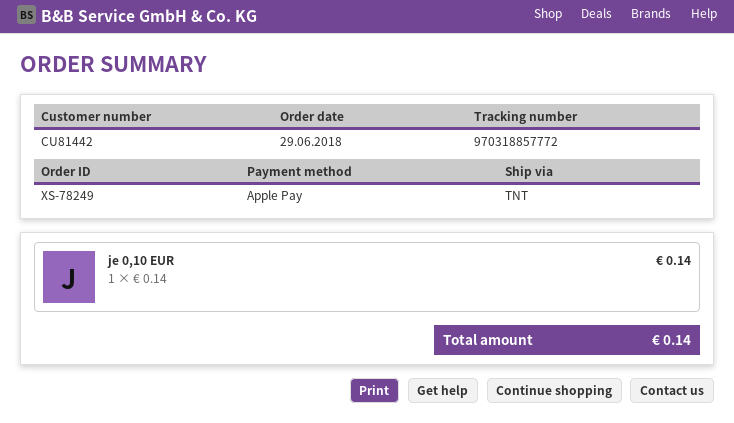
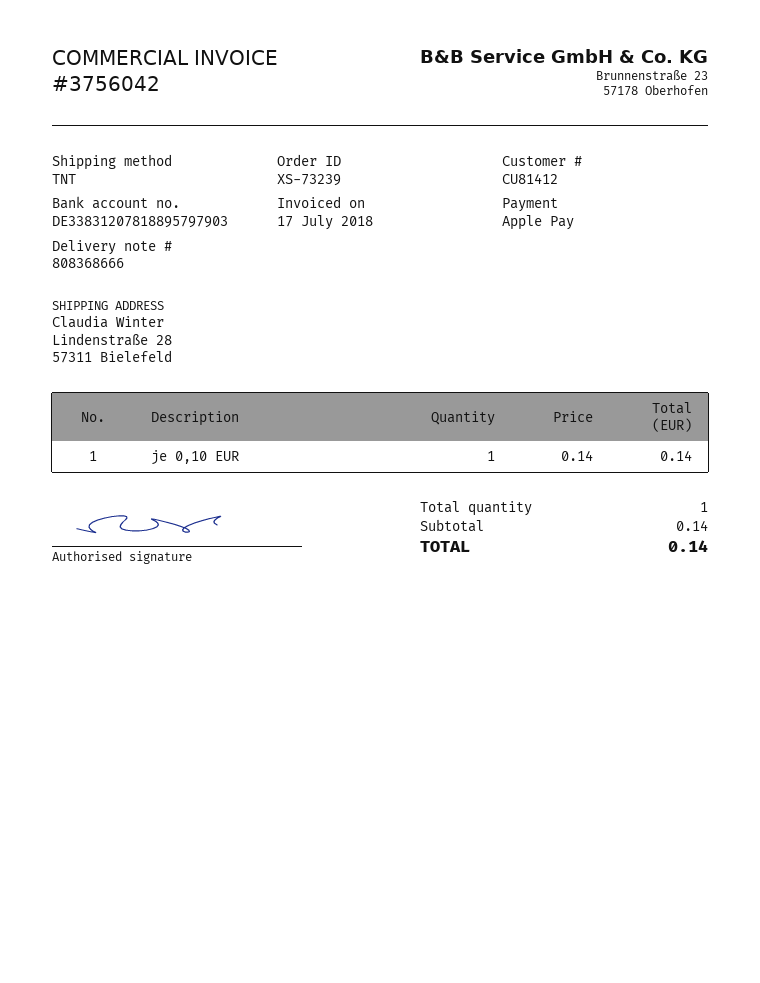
order number: XS-78249 -> XS-73239
customer number: CU81442 -> CU81412

